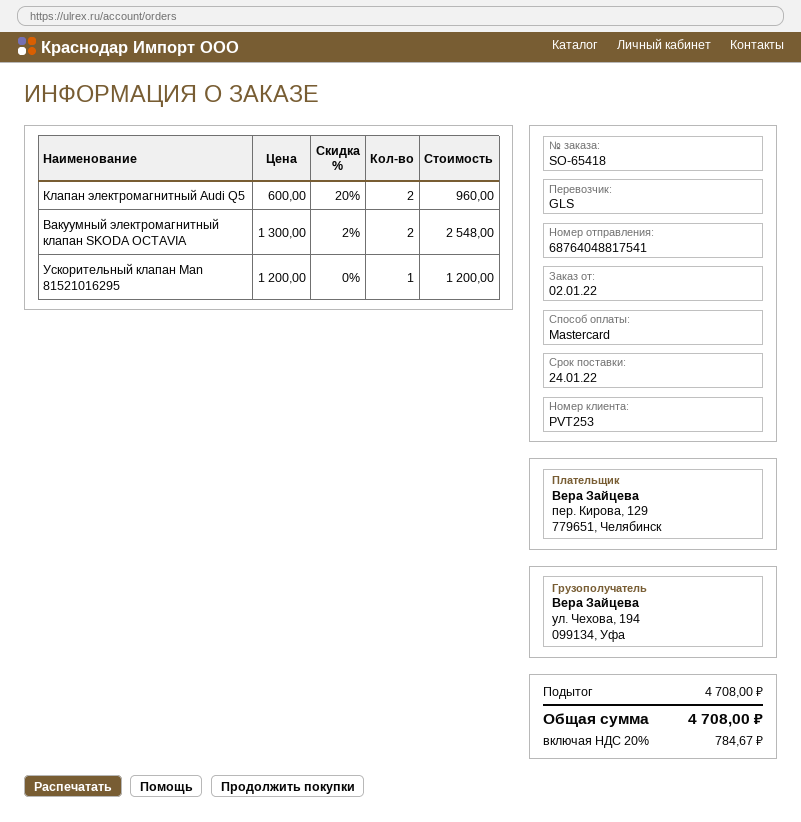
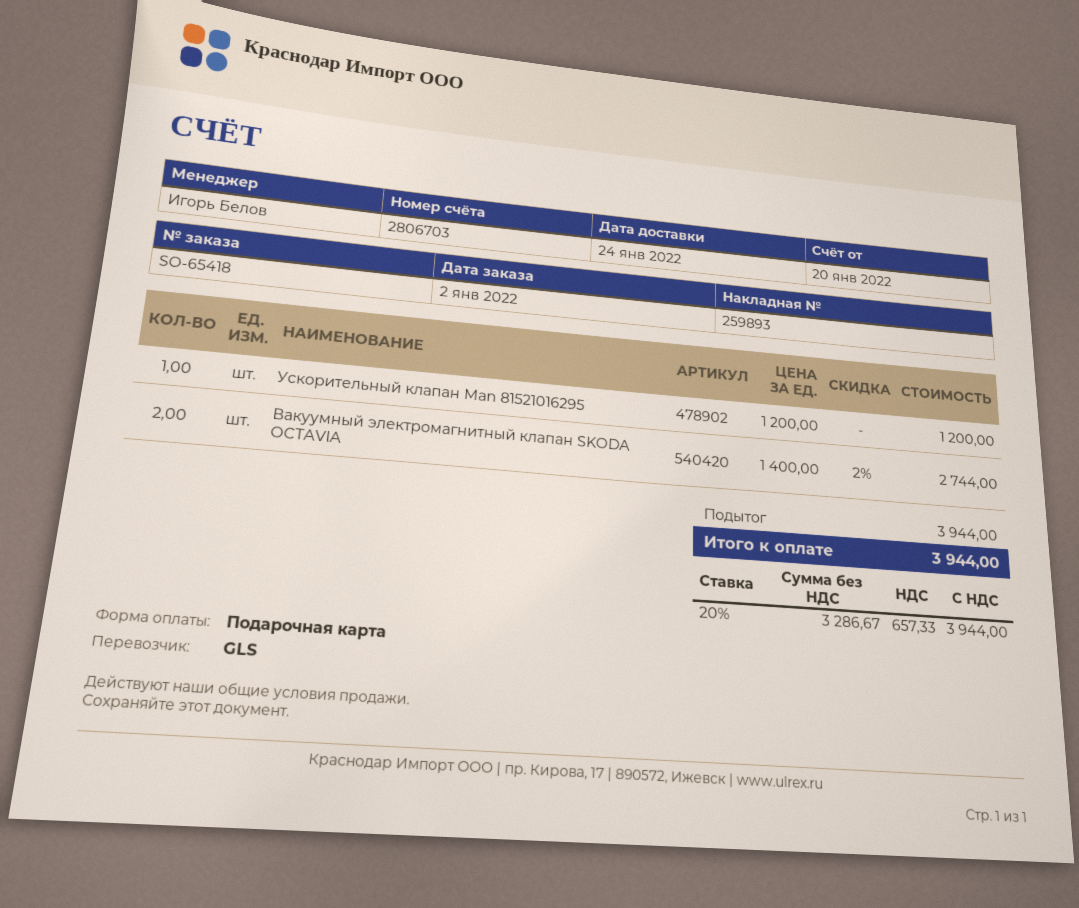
payment method: Mastercard -> gift card
Клапан электромагнитный Audi Q5: 2 x 600.00 - 20% = 960.00 -> none
Вакуумный электромагнитный клапан SKODA OCTAVIA: 2 x 1300.00 - 2% = 2548.00 -> 2 x 1400.00 - 2% = 2744.00
subtotal: 4708.00 -> 3944.00
tax: 20% = 784.67 -> 20% = 657.33
total: 4708.00 -> 3944.00

